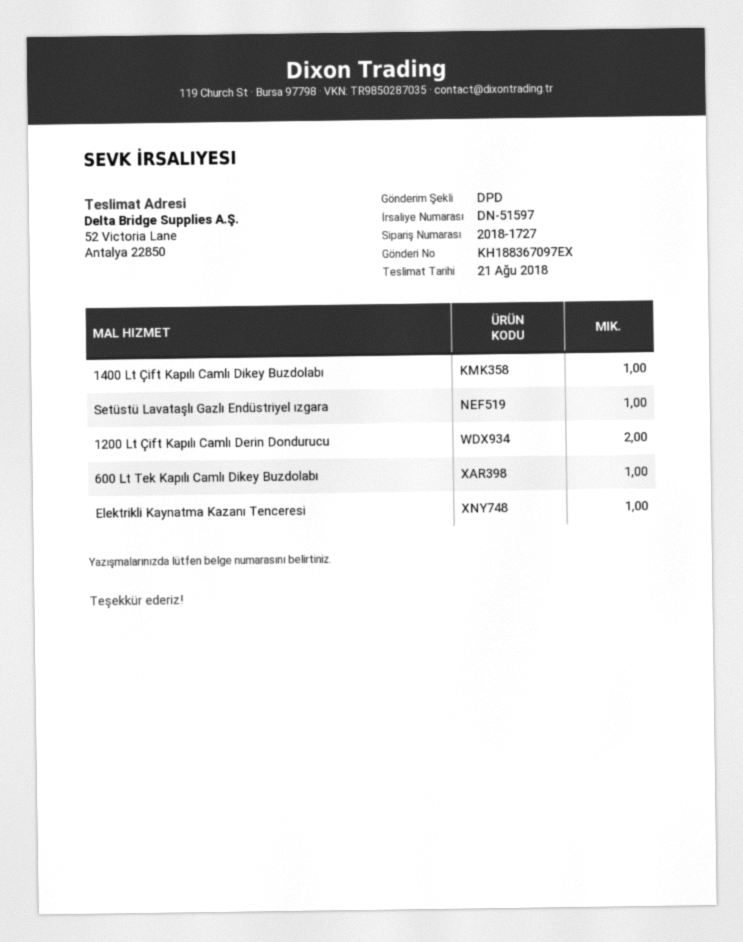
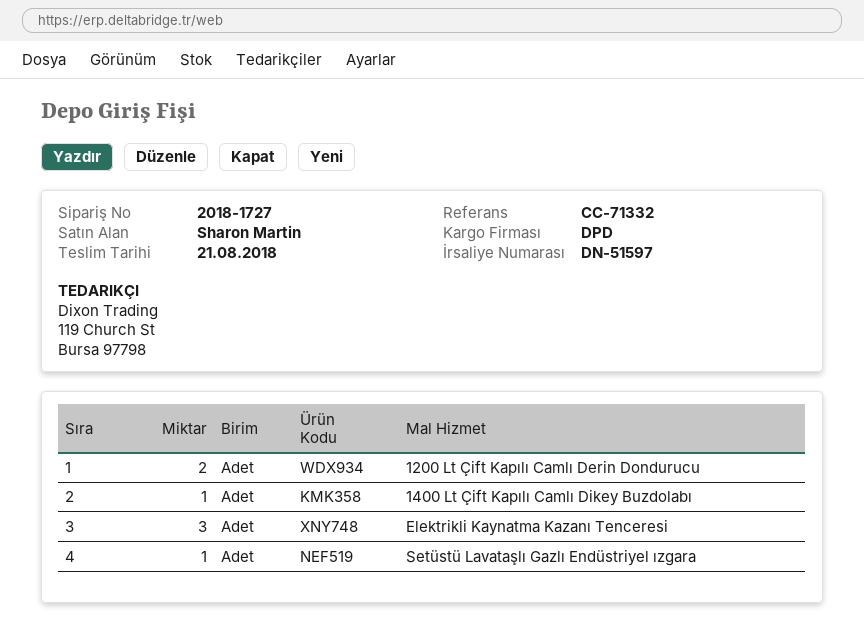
600 Lt Tek Kapılı Camlı Dikey Buzdolabı: 1 -> none
Elektrikli Kaynatma Kazanı Tenceresi: 1 -> 3

